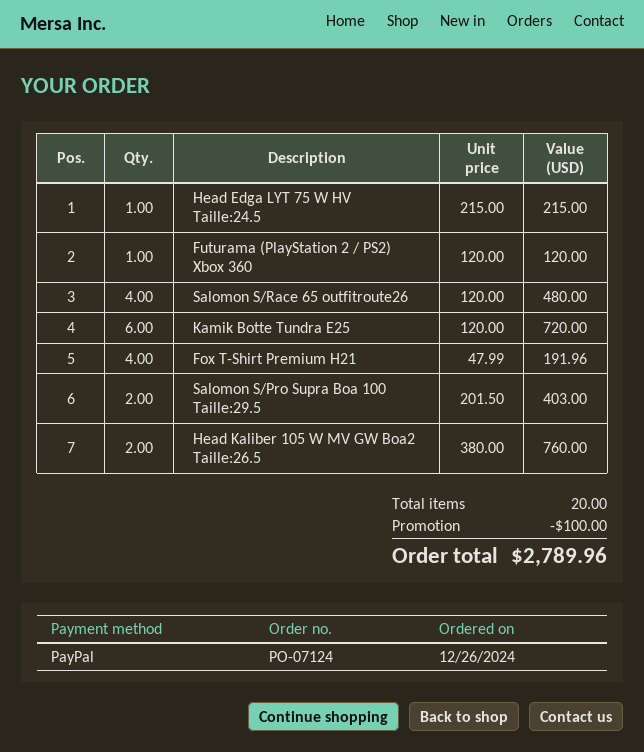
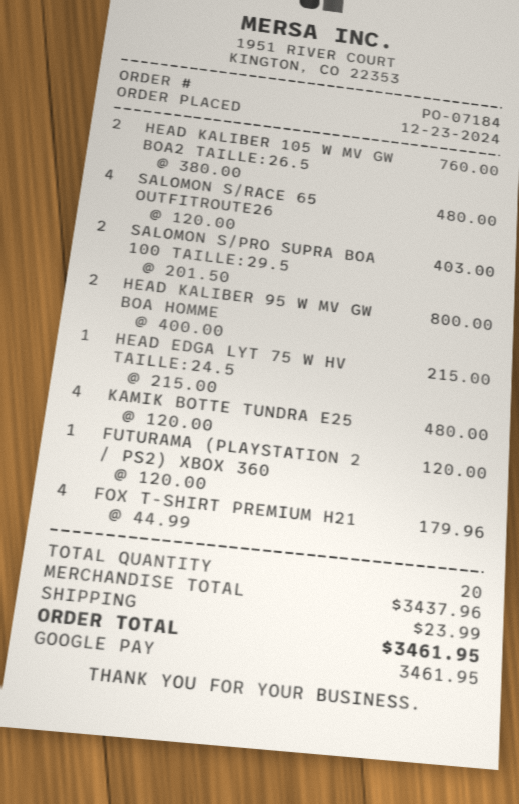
order number: PO-07124 -> PO-07184
order date: 2024-12-26 -> 2024-12-23
payment method: PayPal -> Google Pay
Kamik Botte Tundra E25: 6 x 120.00 = 720.00 -> 4 x 120.00 = 480.00
Fox T-Shirt Premium H21: 4 x 47.99 = 191.96 -> 4 x 44.99 = 179.96
HEAD KALIBER 95 W MV GW BOA HOMME: none -> 2 x 400.00 = 800.00
discount: 100.00 -> none
shipping: none -> 23.99
total: 2789.96 -> 3461.95

